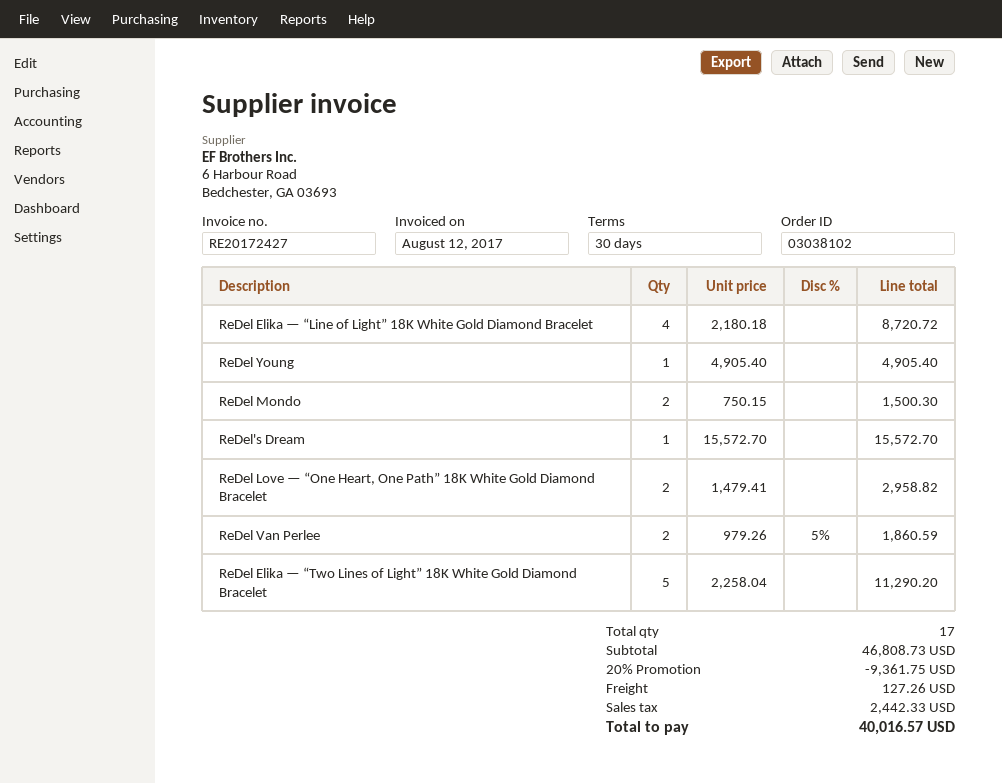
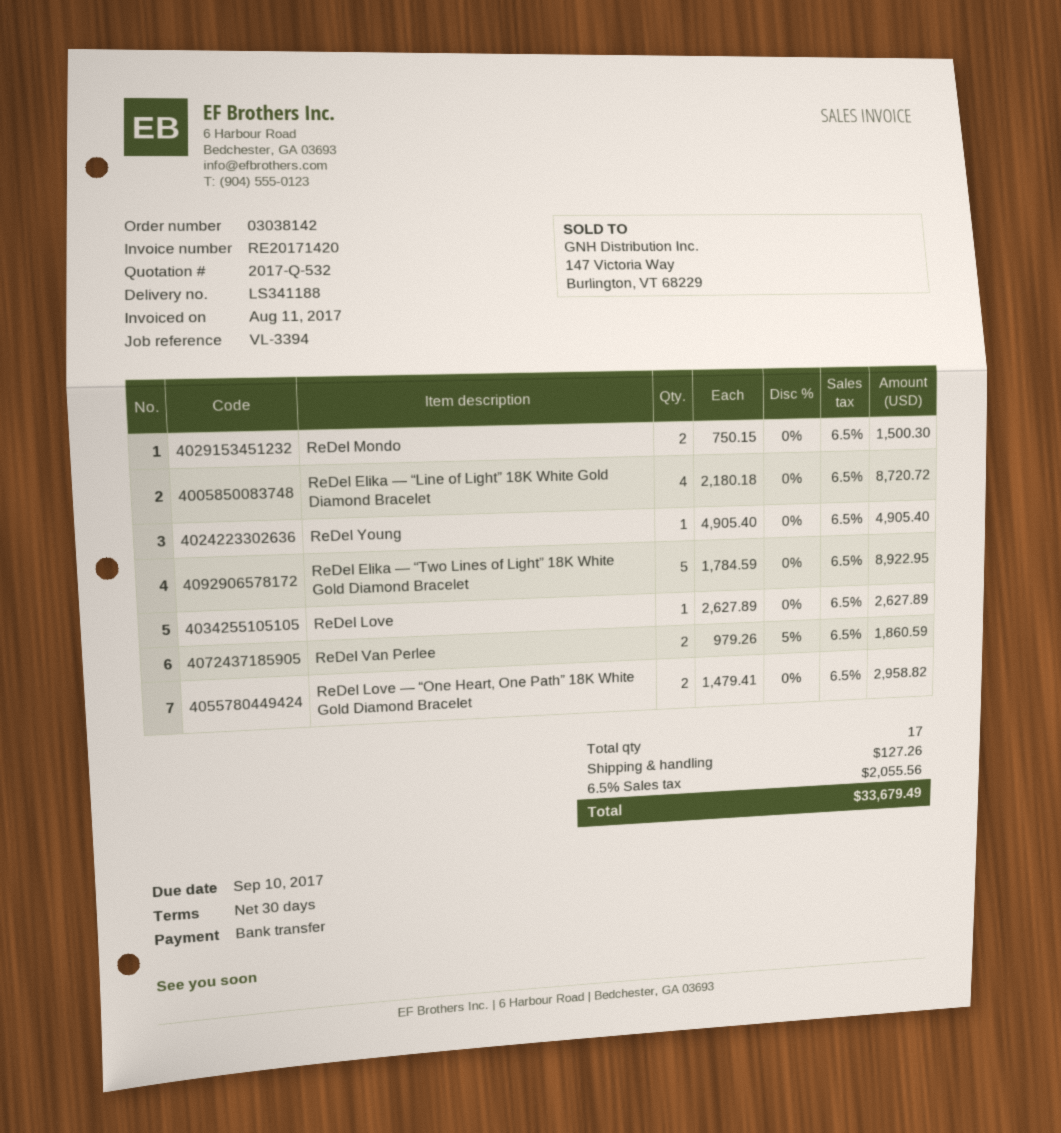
order number: 03038102 -> 03038142
invoice number: RE20172427 -> RE20171420
invoice date: 2017-08-12 -> 2017-08-11
ReDel's Dream: 1 x 15572.70 = 15572.70 -> none
ReDel Elika — “Two Lines of Light” 18K White Gold Diamond Bracelet: 5 x 2258.04 = 11290.20 -> 5 x 1784.59 = 8922.95
ReDel Love: none -> 1 x 2627.89 = 2627.89
discount: 20% = 9361.75 -> none
tax: 2442.33 -> 2055.56
total: 40016.57 -> 33679.49

